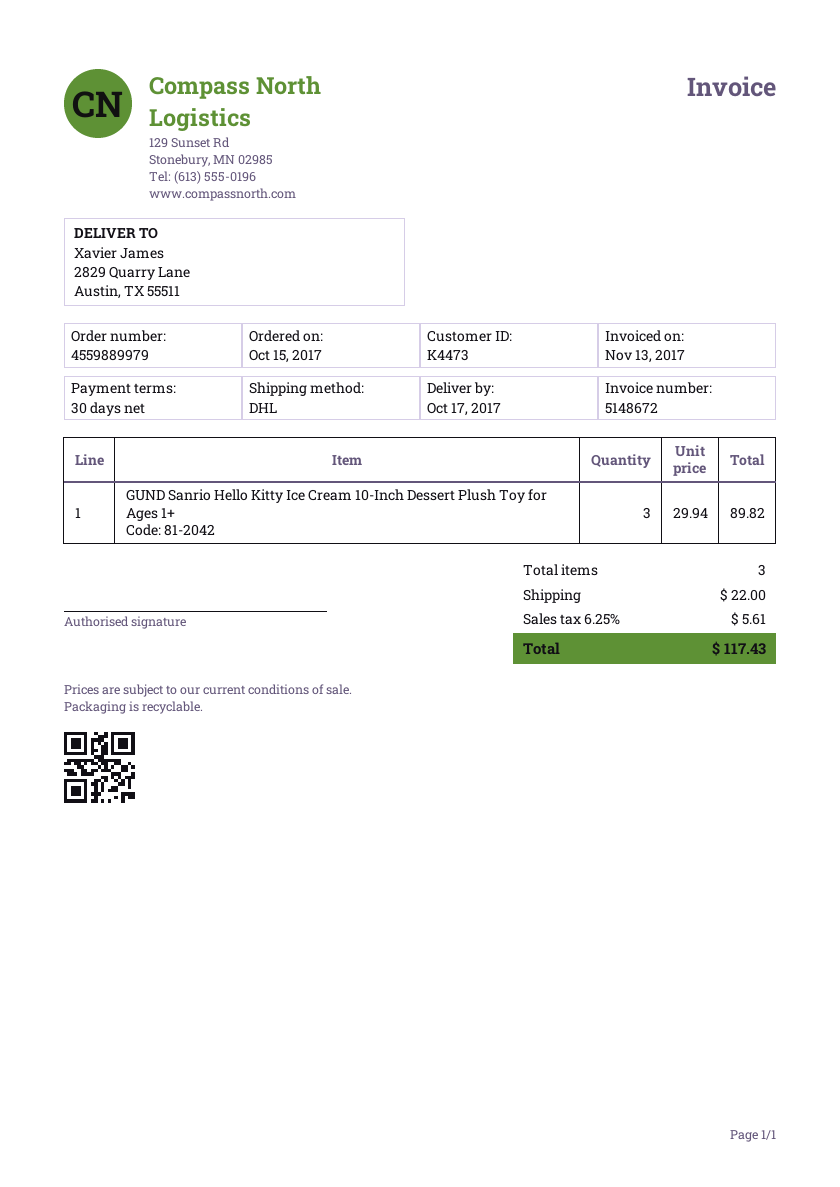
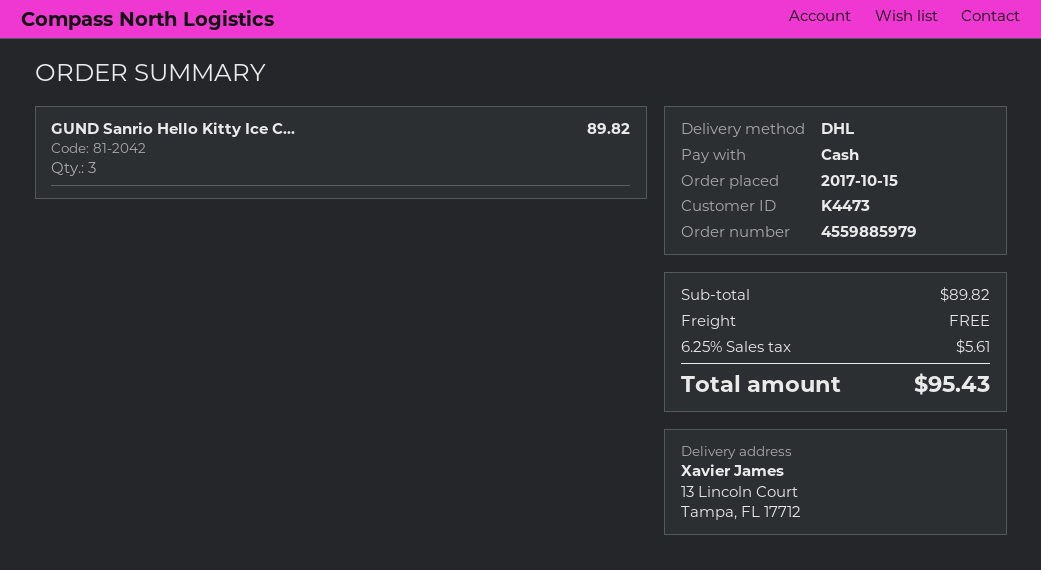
order number: 4559889979 -> 4559885979
ship to: 2829 Quarry Lane, Austin, TX 55511 -> 13 Lincoln Court, Tampa, FL 17712
shipping: 22.00 -> 0.00
total: 117.43 -> 95.43

